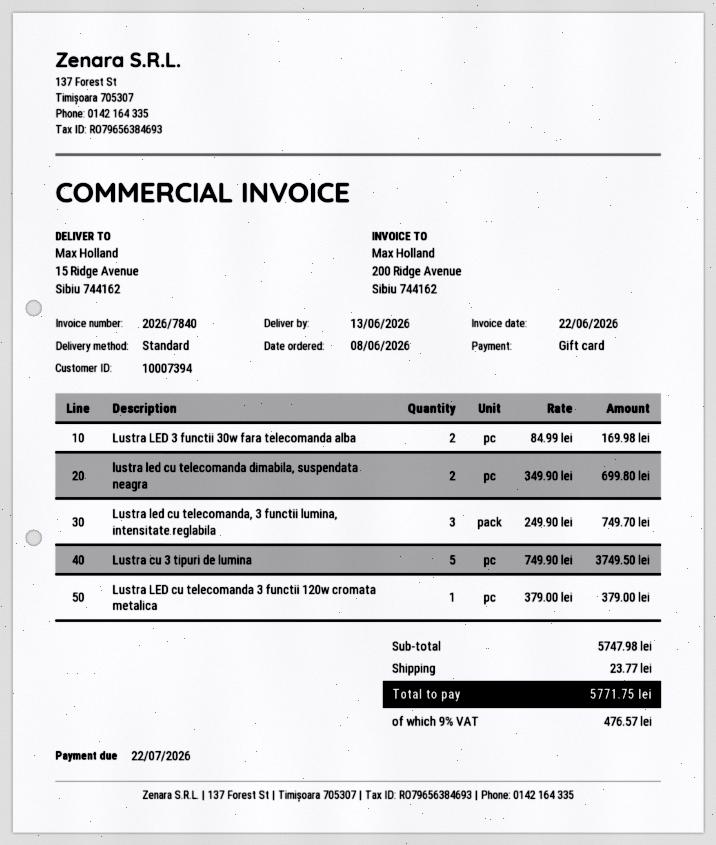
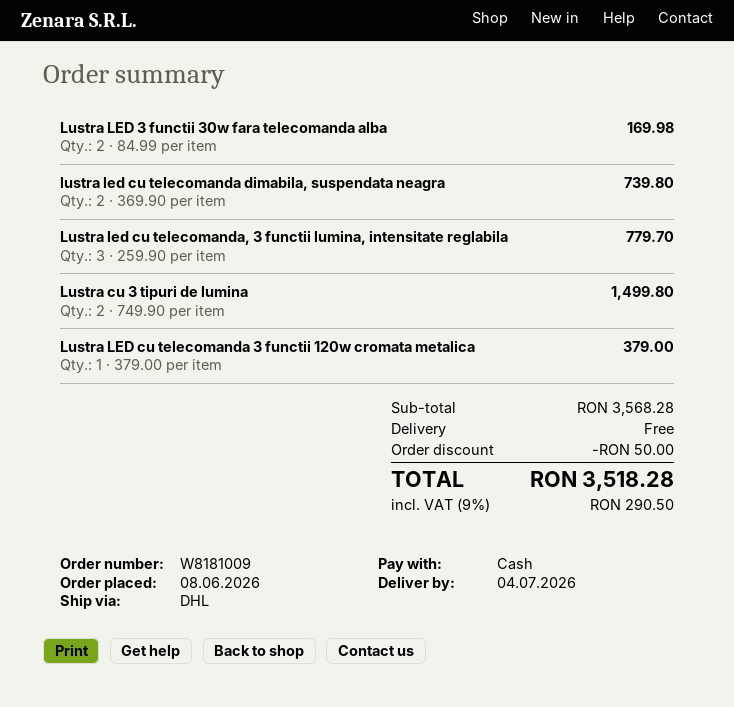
delivery date: 2026-06-13 -> 2026-07-04
payment method: gift card -> cash
shipping method: standard -> DHL
lustra led cu telecomanda dimabila, suspendata neagra: 2 x 349.90 = 699.80 -> 2 x 369.90 = 739.80
Lustra led cu telecomanda, 3 functii lumina, intensitate reglabila: 3 x 249.90 = 749.70 -> 3 x 259.90 = 779.70
Lustra cu 3 tipuri de lumina: 5 x 749.90 = 3749.50 -> 2 x 749.90 = 1499.80
subtotal: 5747.98 -> 3568.28
discount: none -> 50.00
shipping: 23.77 -> 0.00
tax: 9% = 476.57 -> 9% = 290.50
total: 5771.75 -> 3518.28

